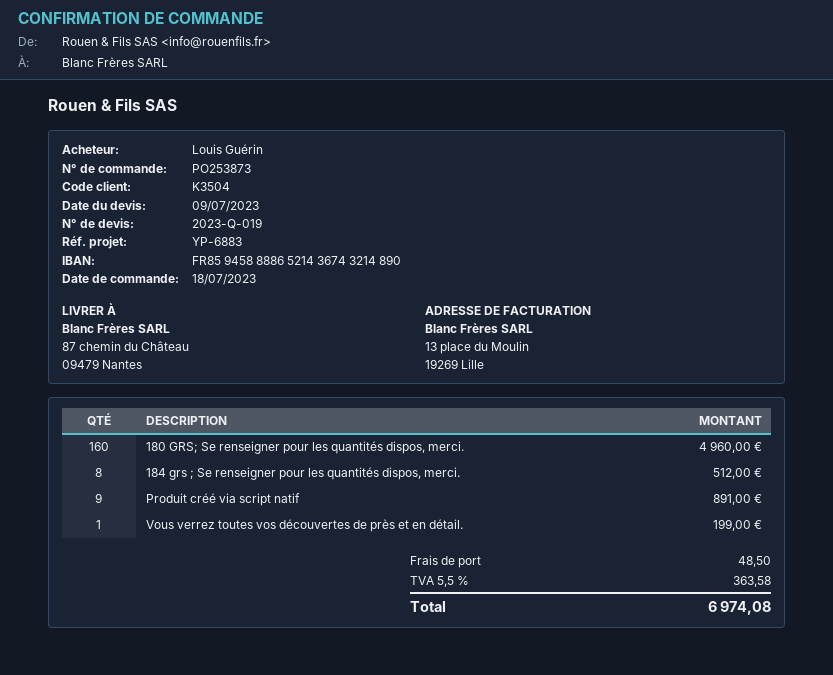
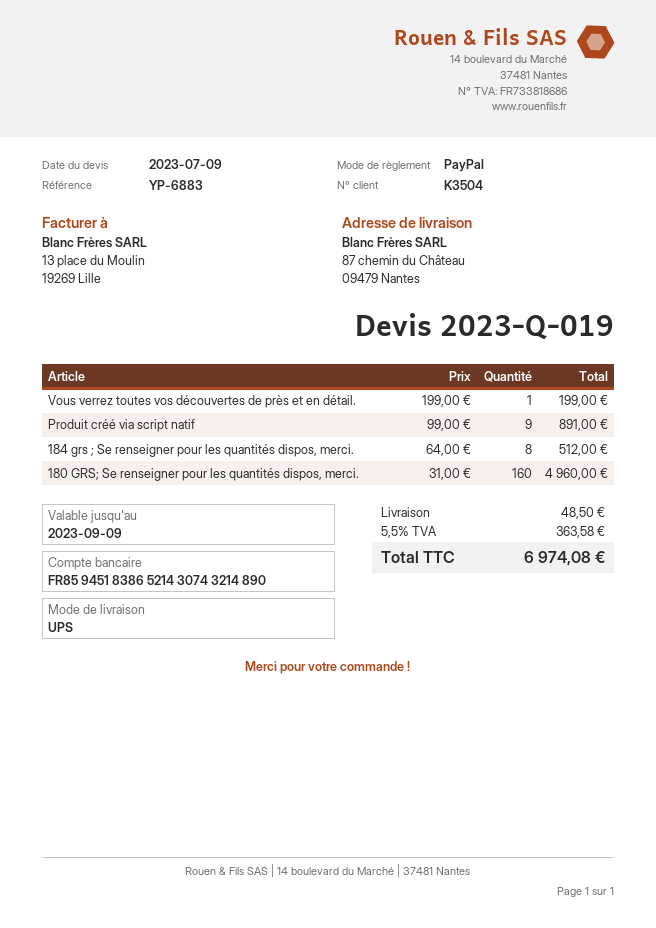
bank account: FR8594588886521436743214890 -> FR8594518386521430743214890

